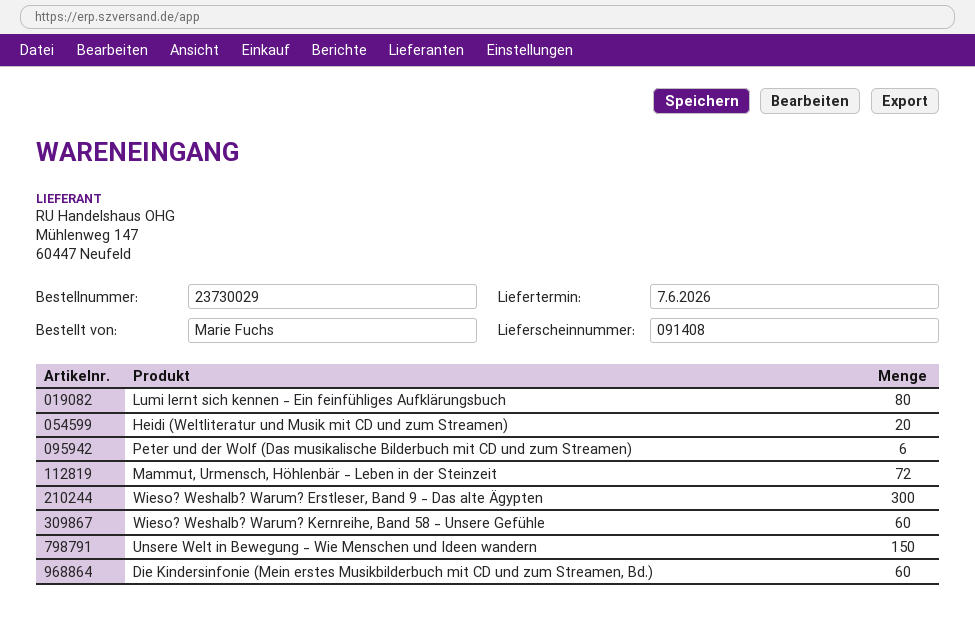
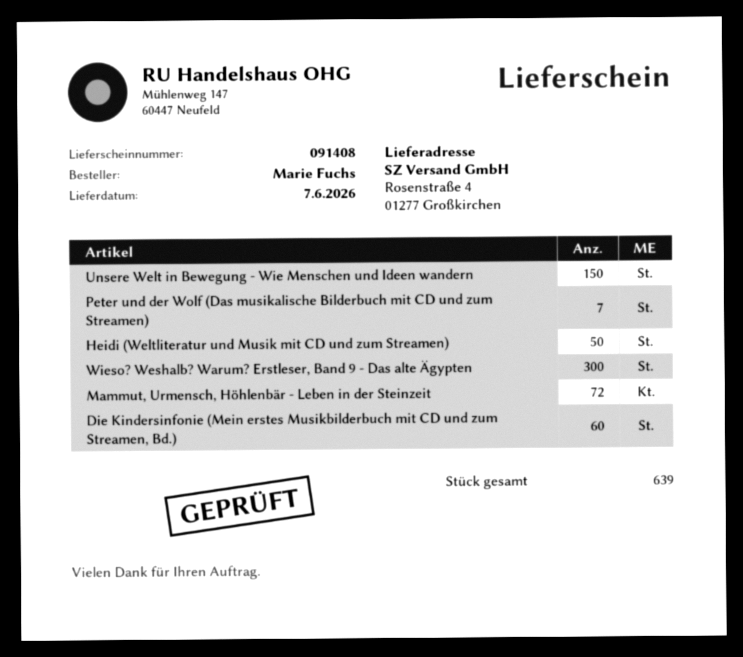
Lumi lernt sich kennen - Ein feinfühliges Aufklärungsbuch: 80 -> none
Heidi (Weltliteratur und Musik mit CD und zum Streamen): 20 -> 50
Peter und der Wolf (Das musikalische Bilderbuch mit CD und zum Streamen): 6 -> 7
Wieso? Weshalb? Warum? Kernreihe, Band 58 - Unsere Gefühle: 60 -> none

